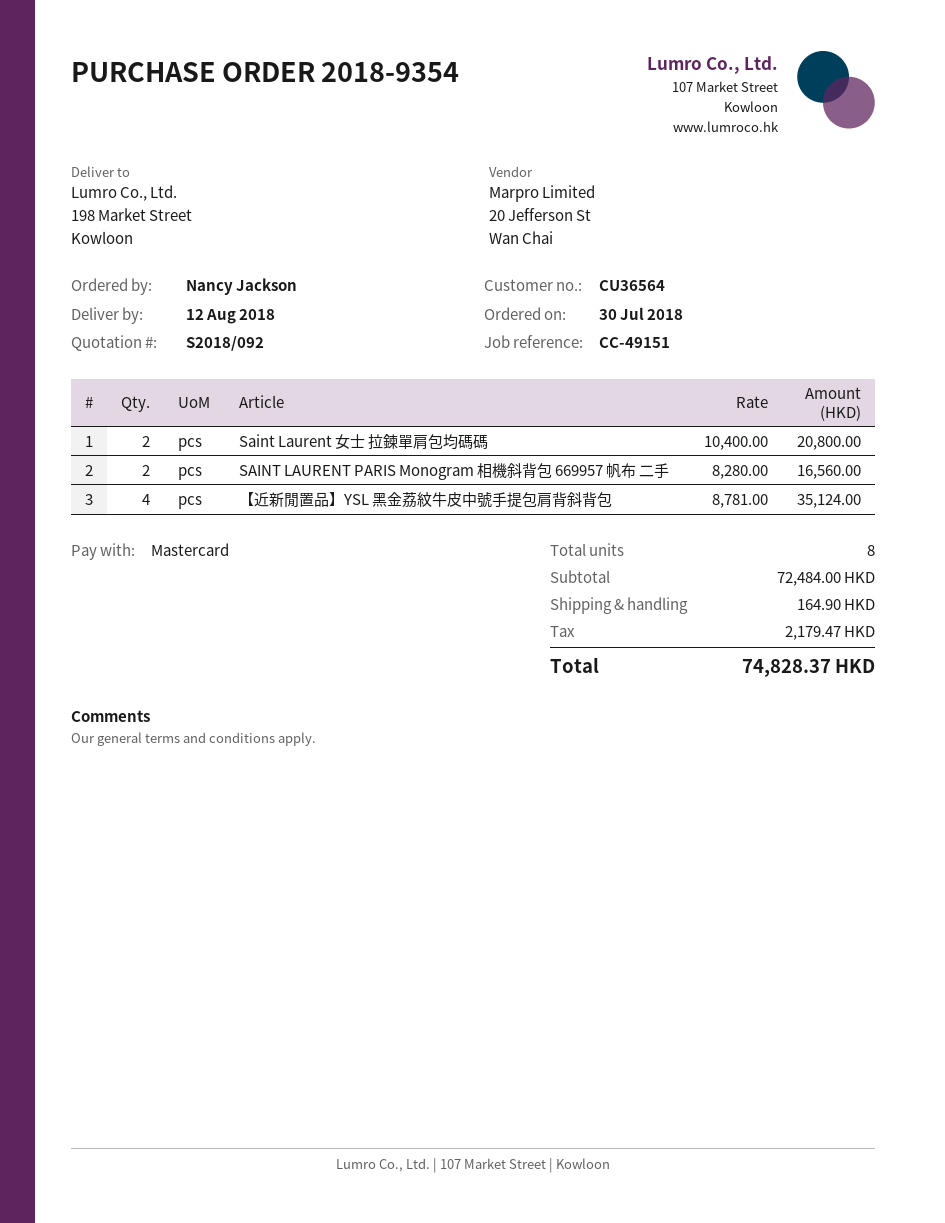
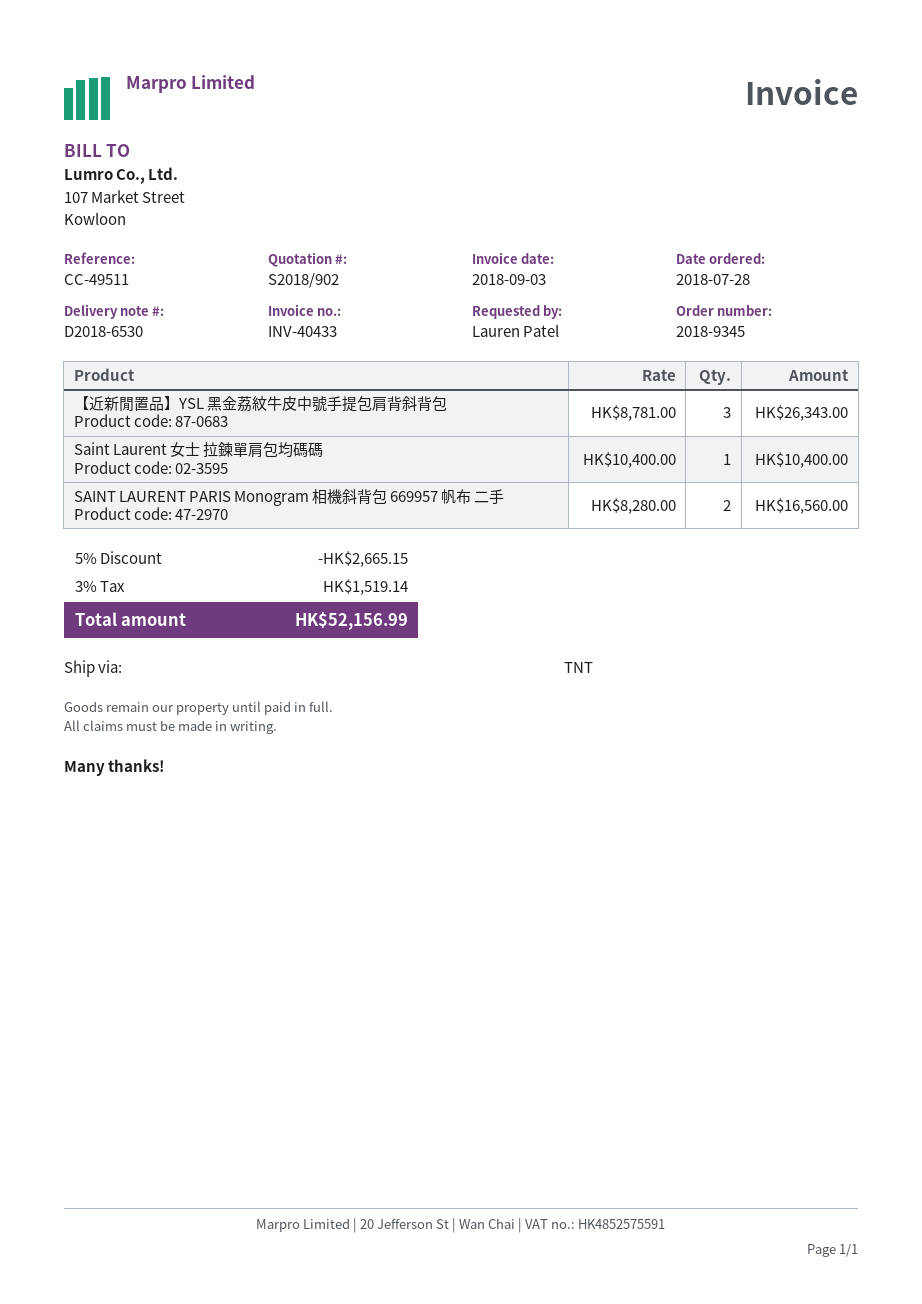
quote number: S2018/092 -> S2018/902
order number: 2018-9354 -> 2018-9345
order date: 2018-07-30 -> 2018-07-28
reference: CC-49151 -> CC-49511
ordered by: Nancy Jackson -> Lauren Patel
Saint Laurent 女士 拉鍊單肩包均碼碼: 2 x 10400.00 = 20800.00 -> 1 x 10400.00 = 10400.00
【近新閒置品】YSL 黑金荔紋牛皮中號手提包肩背斜背包: 4 x 8781.00 = 35124.00 -> 3 x 8781.00 = 26343.00
discount: none -> 5% = 2665.15
shipping: 164.90 -> none
tax: 2179.47 -> 1519.14
total: 74828.37 -> 52156.99

